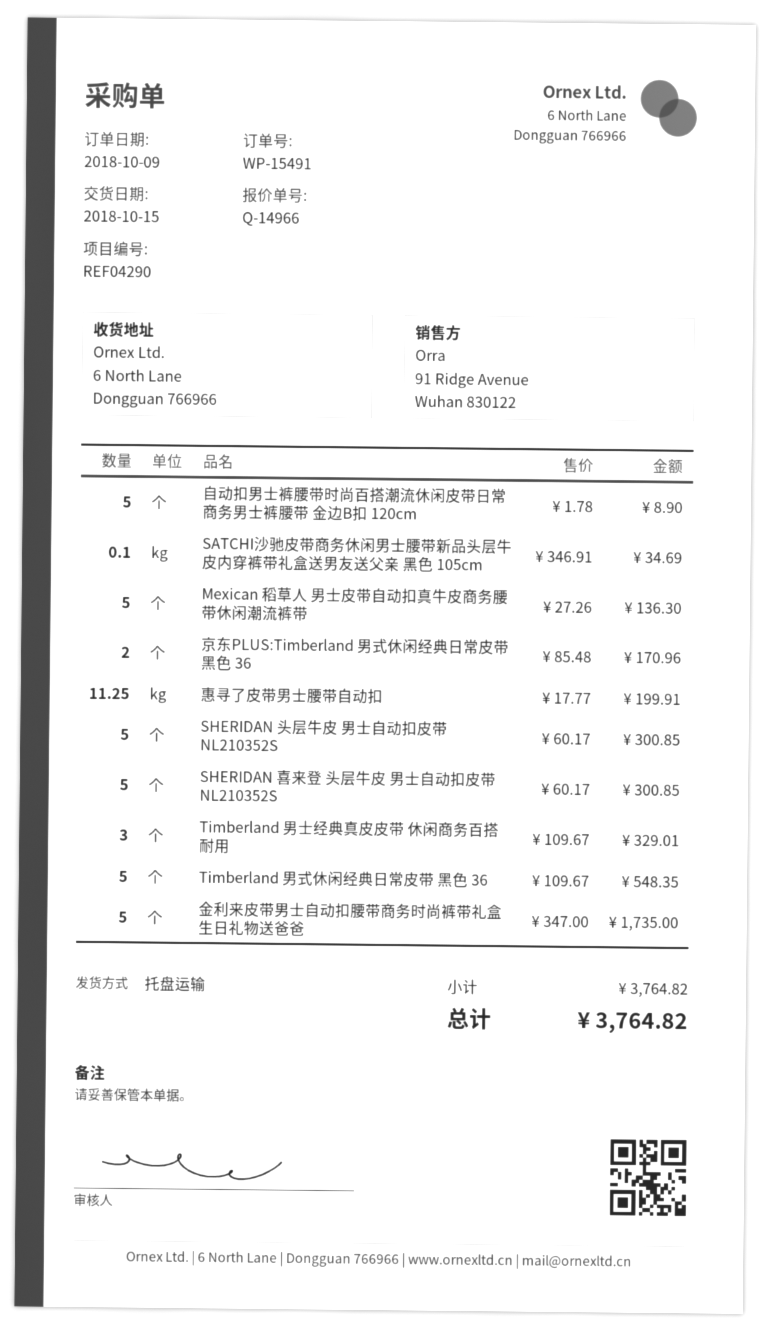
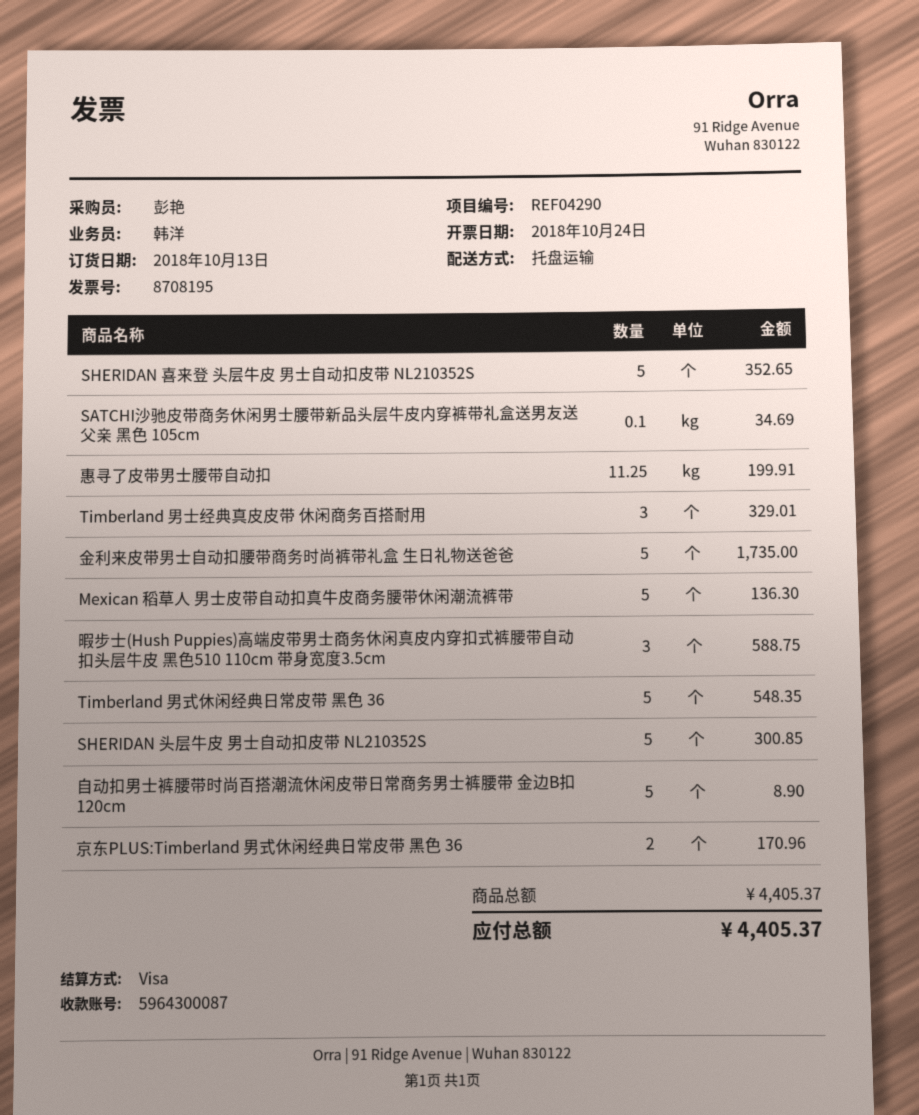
order date: 2018-10-09 -> 2018-10-13
SHERIDAN 喜来登 头层牛皮 男士自动扣皮带 NL210352S: 5 for 300.85 -> 5 for 352.65
暇步士(Hush Puppies)高端皮带男士商务休闲真皮内穿扣式裤腰带自动扣头层牛皮 黑色510 110cm 带身宽度3.5cm: none -> 3 for 588.75
subtotal: 3764.82 -> 4405.37
total: 3764.82 -> 4405.37

